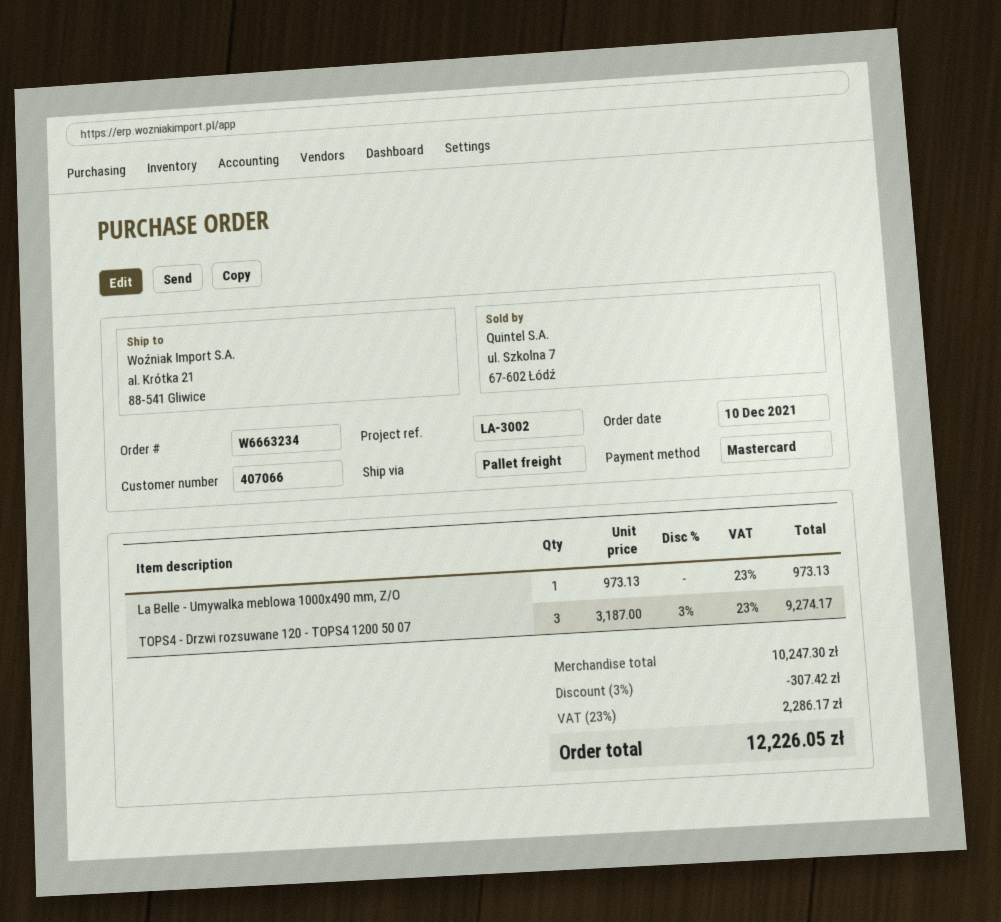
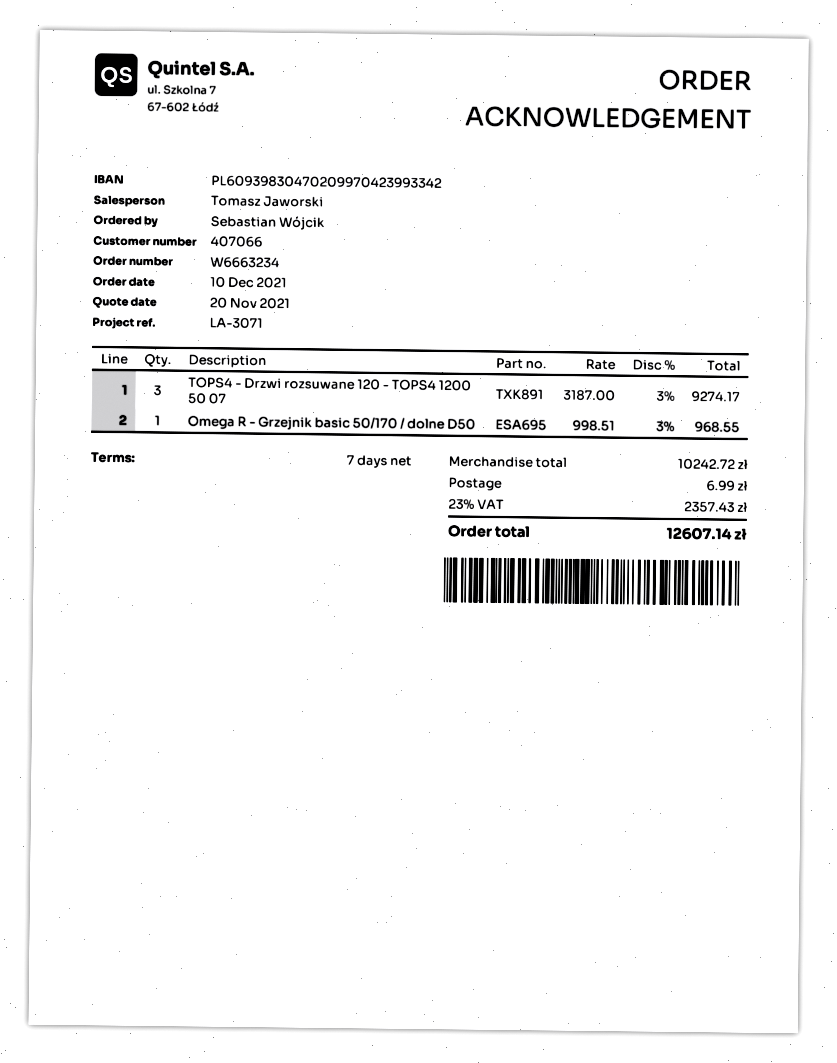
reference: LA-3002 -> LA-3071
La Belle - Umywalka meblowa 1000x490 mm, Z/O: 1 x 973.13 = 973.13 -> none
Omega R - Grzejnik basic 50/170 / dolne D50: none -> 1 x 998.51 - 3% = 968.55
subtotal: 10247.30 -> 10242.72
discount: 3% = 307.42 -> none
shipping: none -> 6.99
tax: 23% = 2286.17 -> 23% = 2357.43
total: 12226.05 -> 12607.14

